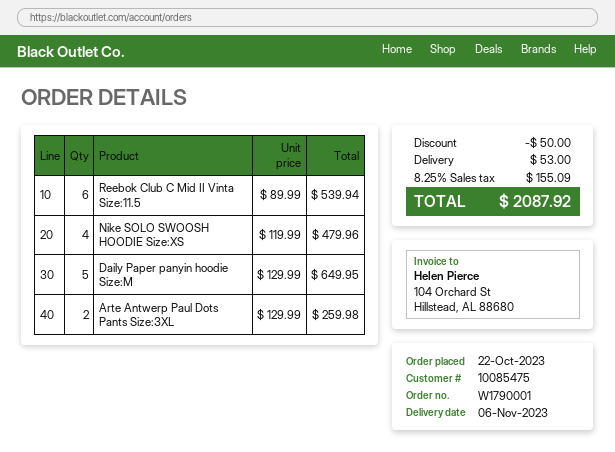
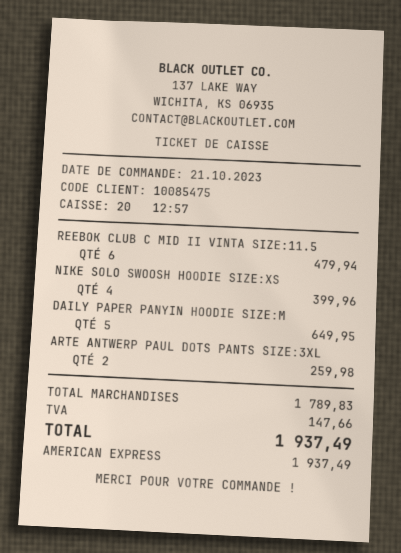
order date: 2023-10-22 -> 2023-10-21
Reebok Club C Mid II Vinta Size:11.5: 6 for 539.94 -> 6 for 479.94
Nike SOLO SWOOSH HOODIE Size:XS: 4 for 479.96 -> 4 for 399.96
discount: 50.00 -> none
shipping: 53.00 -> none
tax: 155.09 -> 147.66
total: 2087.92 -> 1937.49

